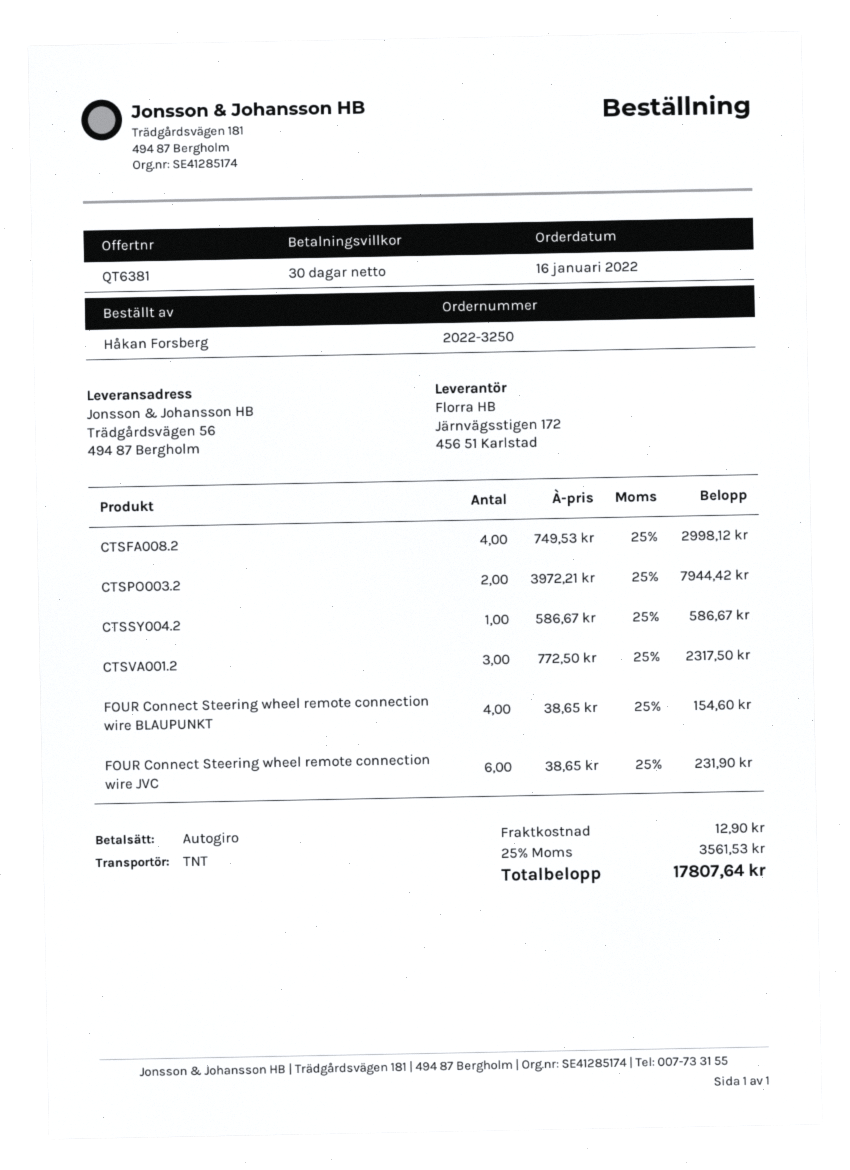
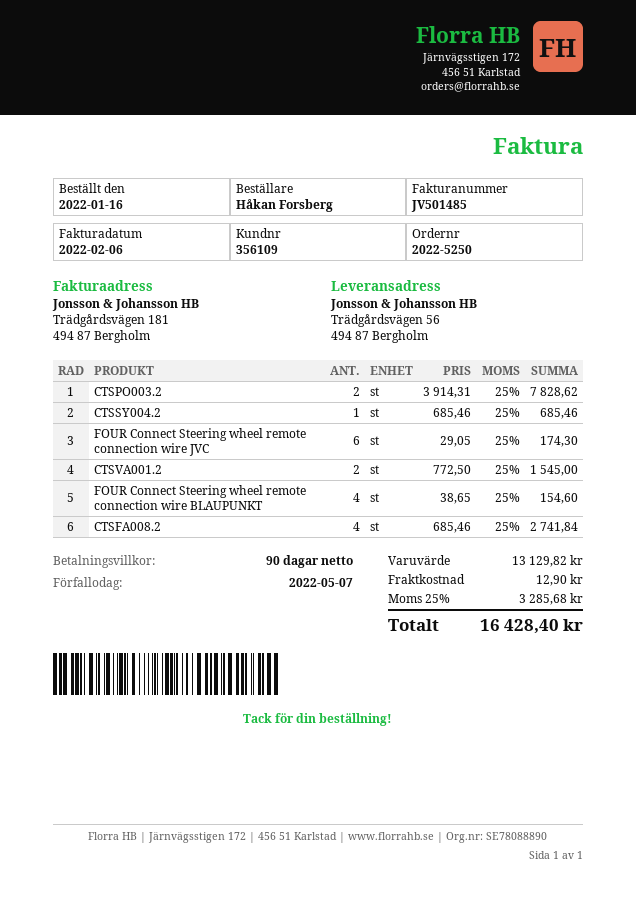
order number: 2022-3250 -> 2022-5250
payment terms: 30 days -> 90 days
CTSFA008.2: 4 x 749.53 = 2998.12 -> 4 x 685.46 = 2741.84
CTSPO003.2: 2 x 3972.21 = 7944.42 -> 2 x 3914.31 = 7828.62
CTSSY004.2: 1 x 586.67 = 586.67 -> 1 x 685.46 = 685.46
CTSVA001.2: 3 x 772.50 = 2317.50 -> 2 x 772.50 = 1545.00
FOUR Connect Steering wheel remote connection wire JVC: 6 x 38.65 = 231.90 -> 6 x 29.05 = 174.30
tax: 25% = 3561.53 -> 25% = 3285.68
total: 17807.64 -> 16428.40

